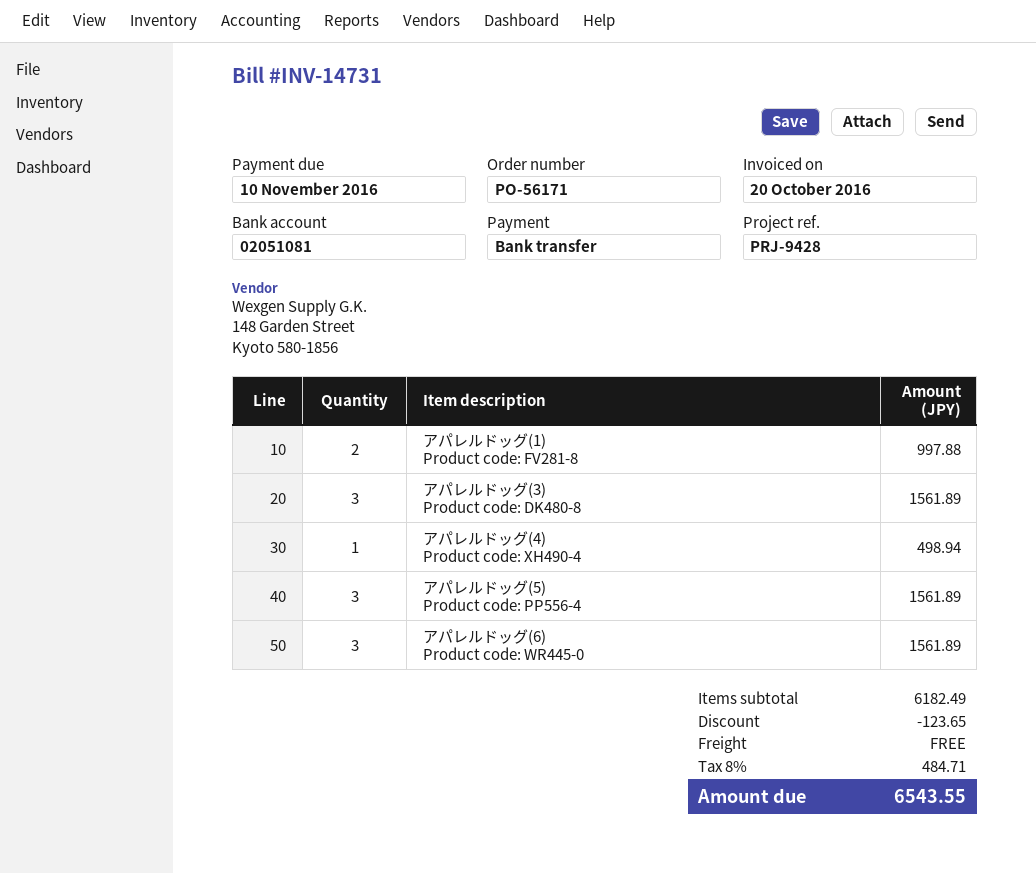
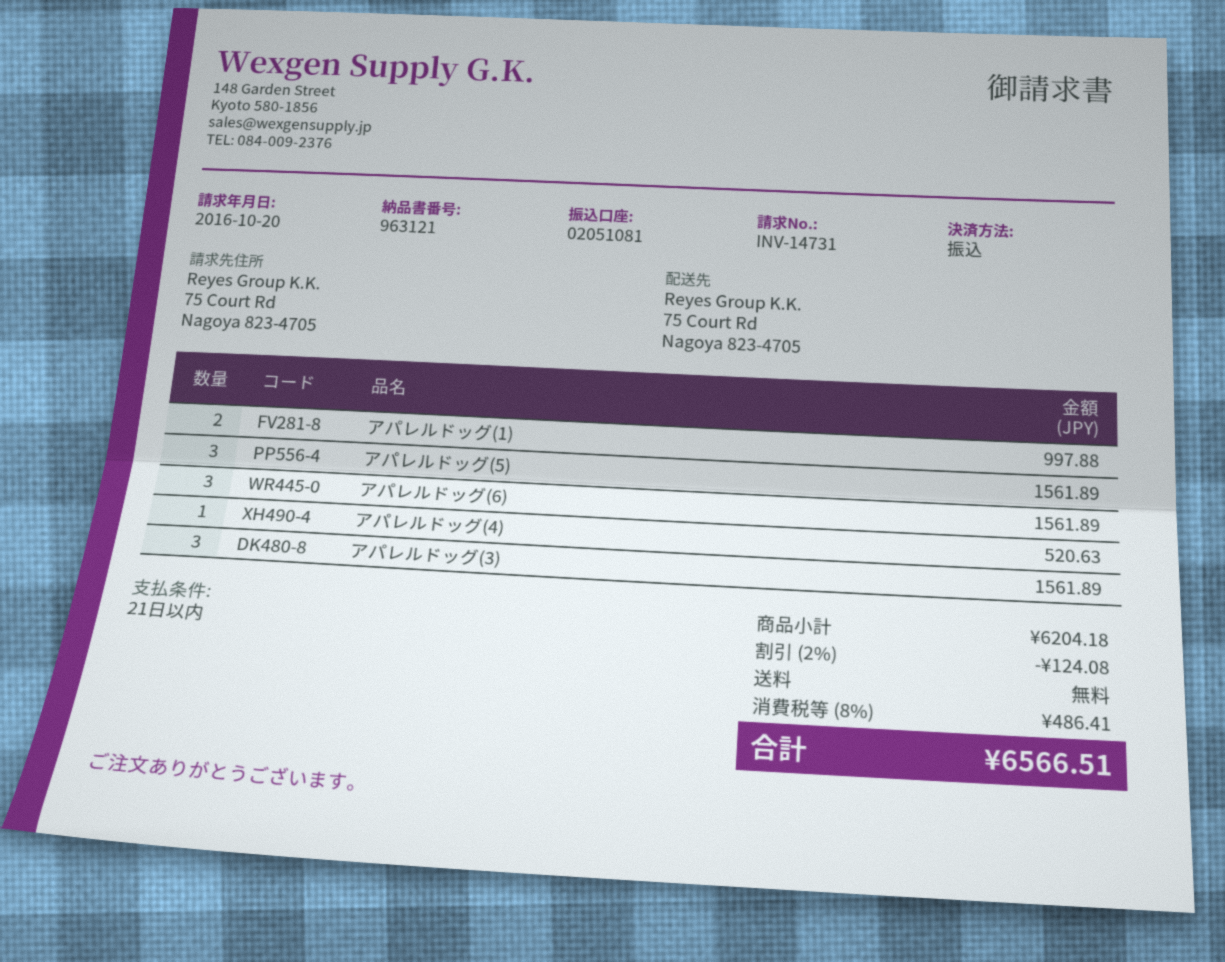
アパレルドッグ(4): 1 for 498.94 -> 1 for 520.63
subtotal: 6182.49 -> 6204.18
discount: 123.65 -> 124.08
tax: 8% = 484.71 -> 8% = 486.41
total: 6543.55 -> 6566.51

